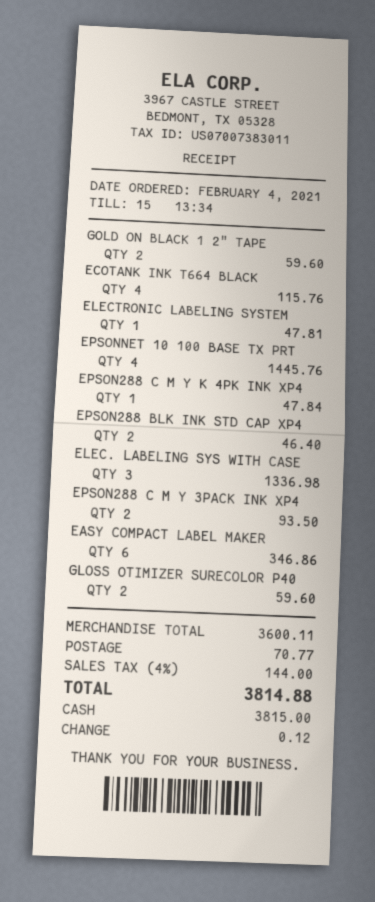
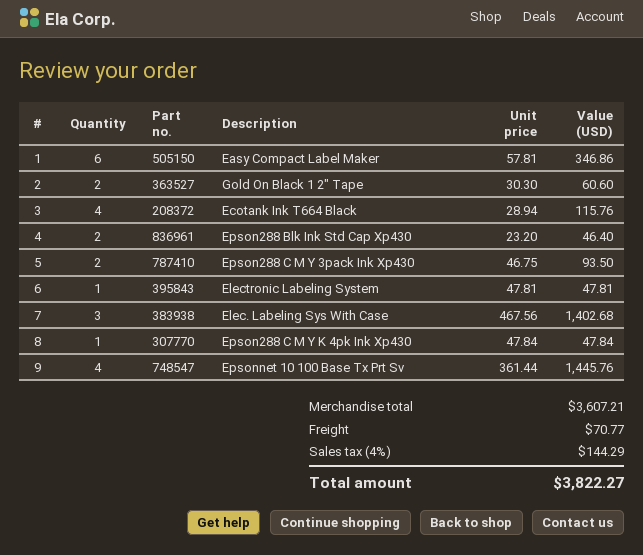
GOLD ON BLACK 1 2" TAPE: 2 for 59.60 -> 2 for 60.60
ELEC. LABELING SYS WITH CASE: 3 for 1336.98 -> 3 for 1402.68
GLOSS OTIMIZER SURECOLOR P40: 2 for 59.60 -> none
subtotal: 3600.11 -> 3607.21
tax: 4% = 144.00 -> 4% = 144.29
total: 3814.88 -> 3822.27

